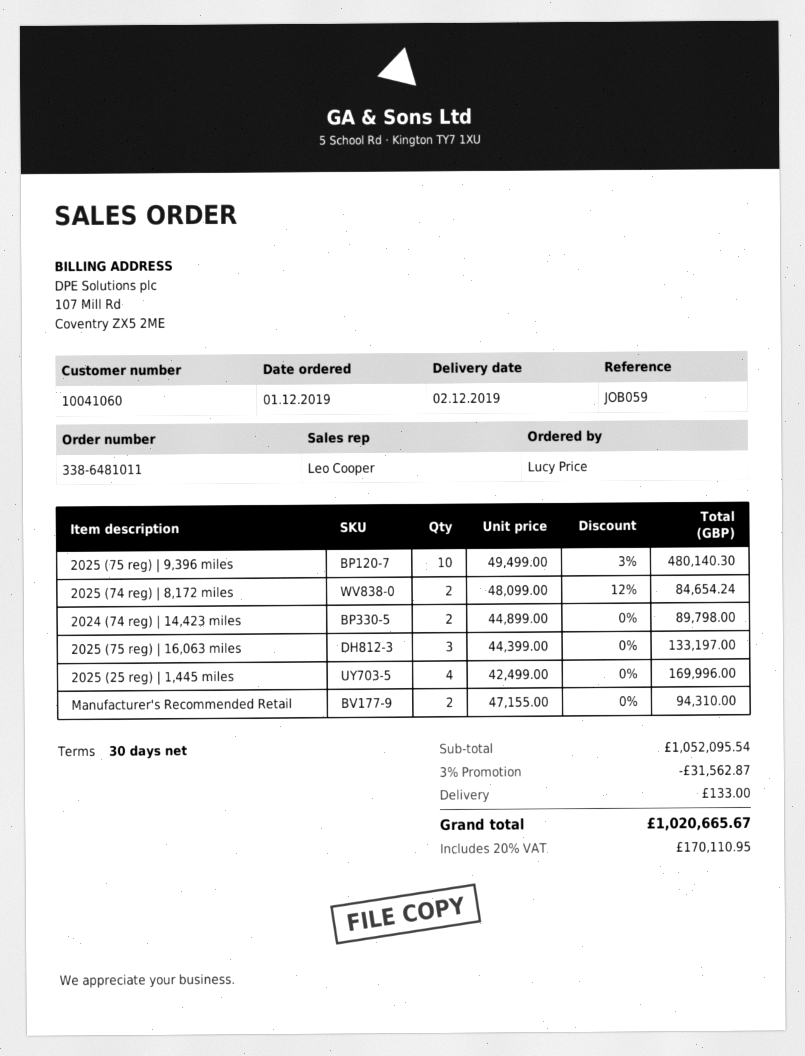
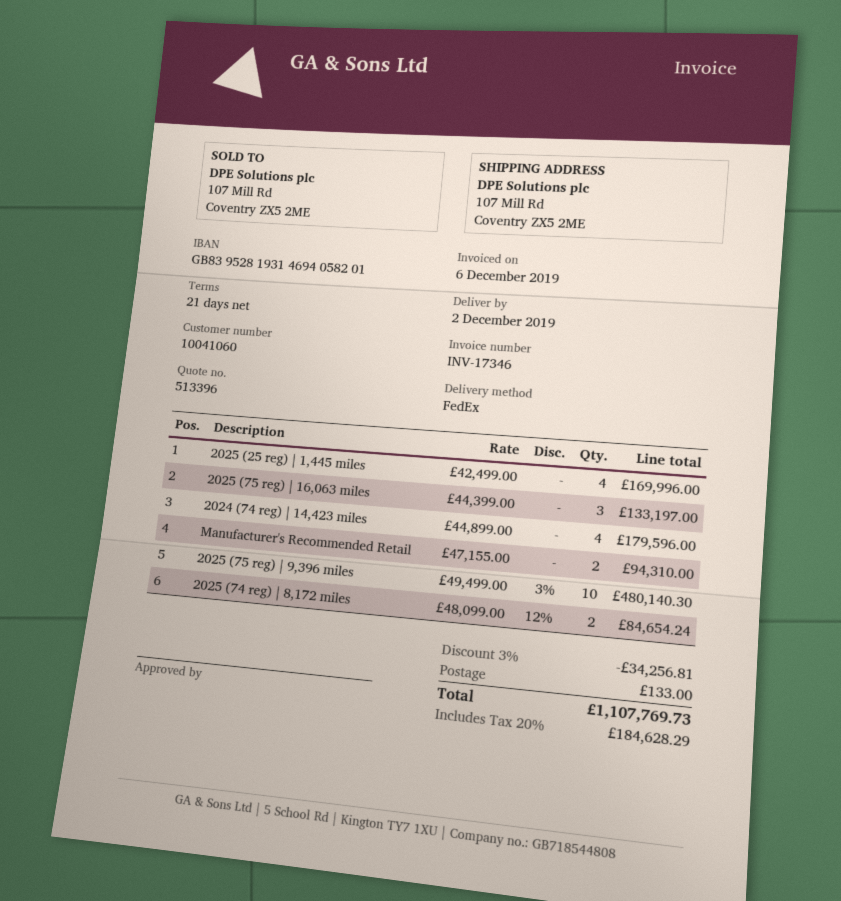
payment terms: 30 days -> 21 days
2024 (74 reg) | 14,423 miles: 2 x 44899.00 = 89798.00 -> 4 x 44899.00 = 179596.00
discount: 3% = 31562.87 -> 3% = 34256.81
tax: 20% = 170110.95 -> 20% = 184628.29
total: 1020665.67 -> 1107769.73

